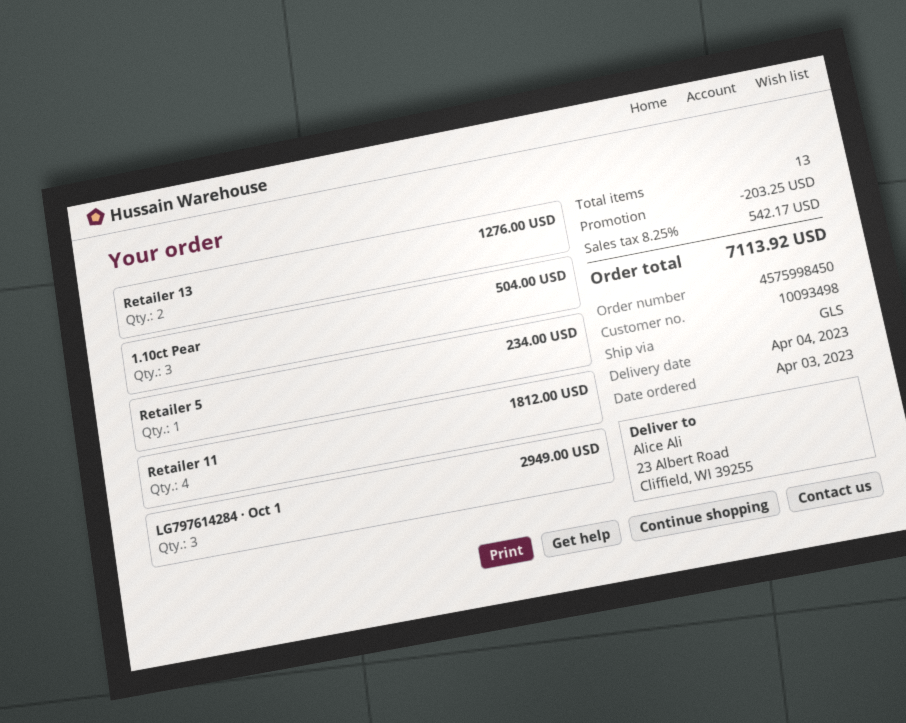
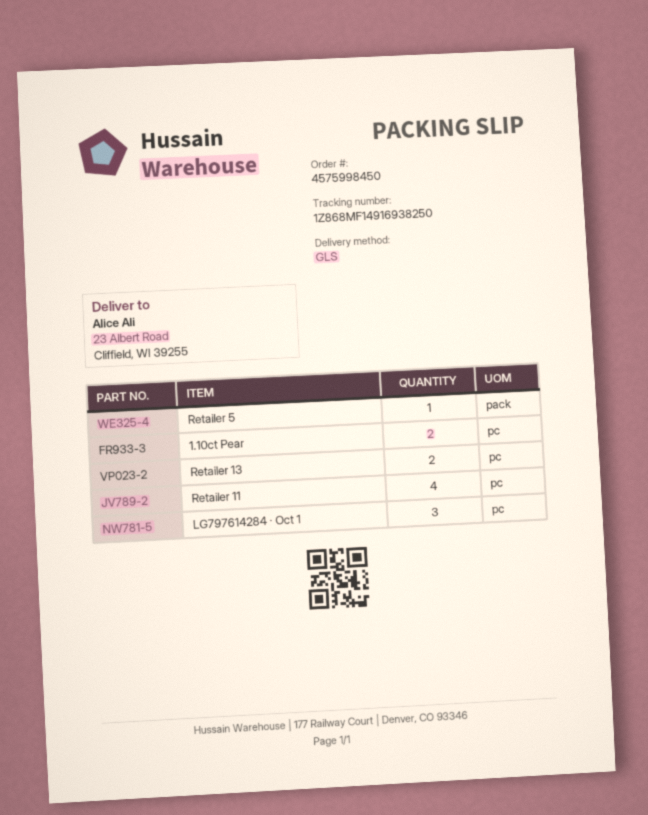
1.10ct Pear: 3 -> 2

